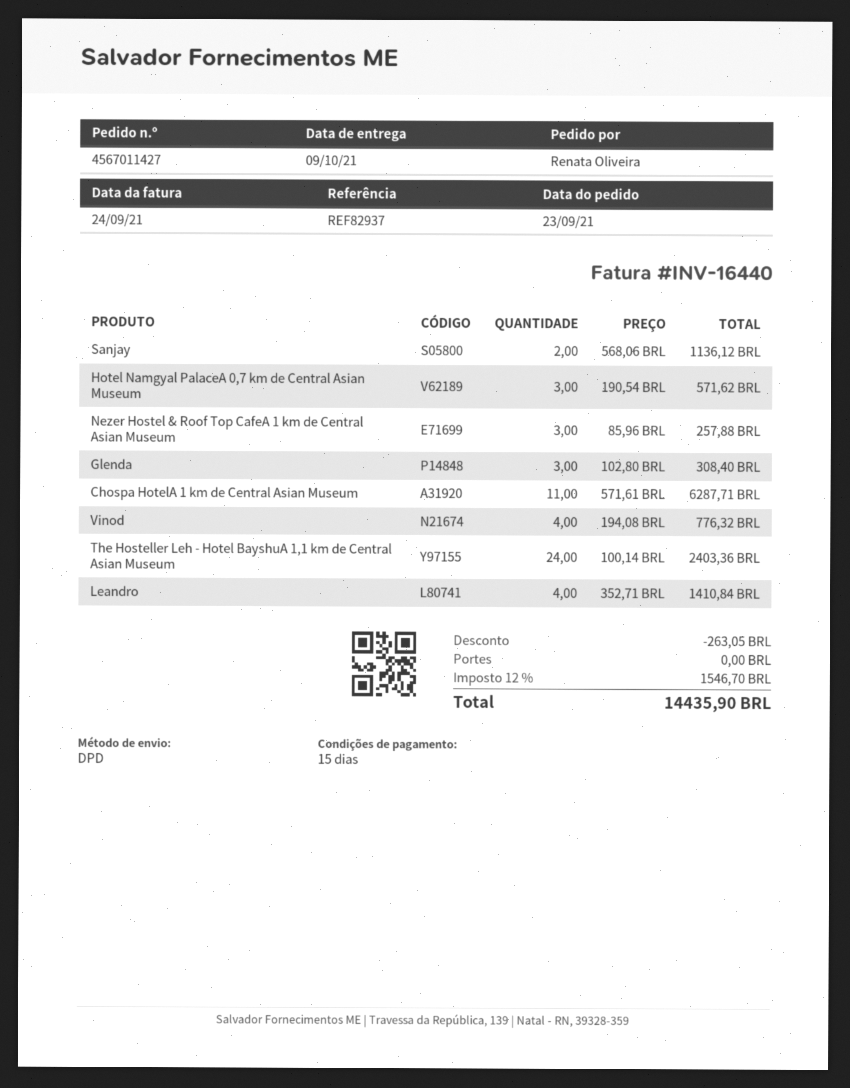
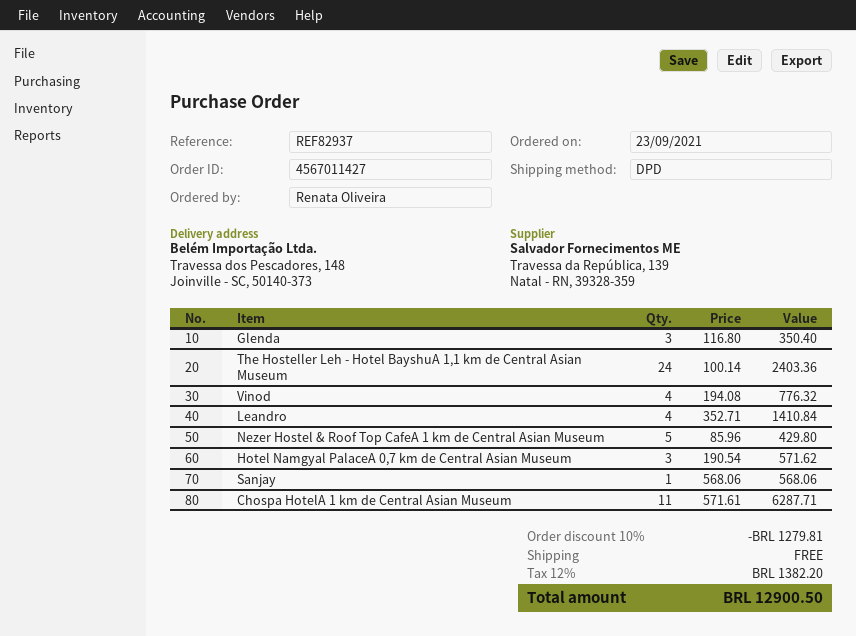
Sanjay: 2 x 568.06 = 1136.12 -> 1 x 568.06 = 568.06
Nezer Hostel & Roof Top CafeA 1 km de Central Asian Museum: 3 x 85.96 = 257.88 -> 5 x 85.96 = 429.80
Glenda: 3 x 102.80 = 308.40 -> 3 x 116.80 = 350.40
discount: 263.05 -> 1279.81
tax: 12% = 1546.70 -> 12% = 1382.20
total: 14435.90 -> 12900.50

